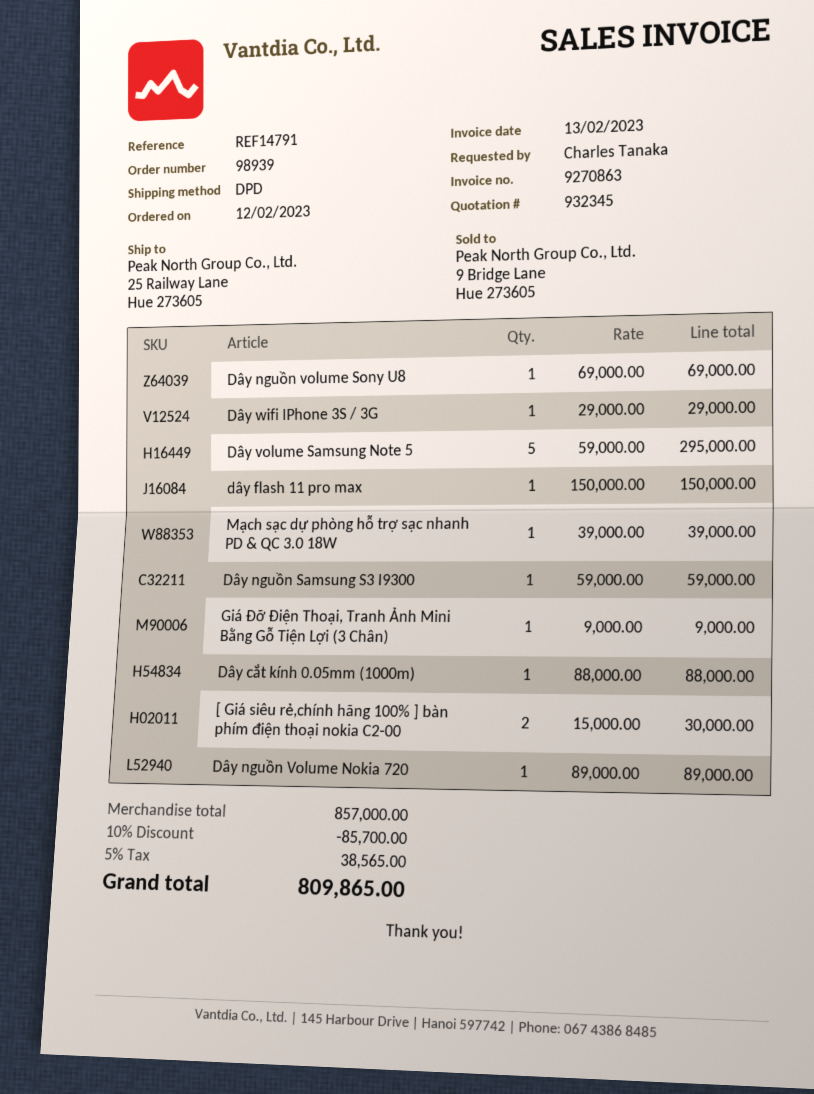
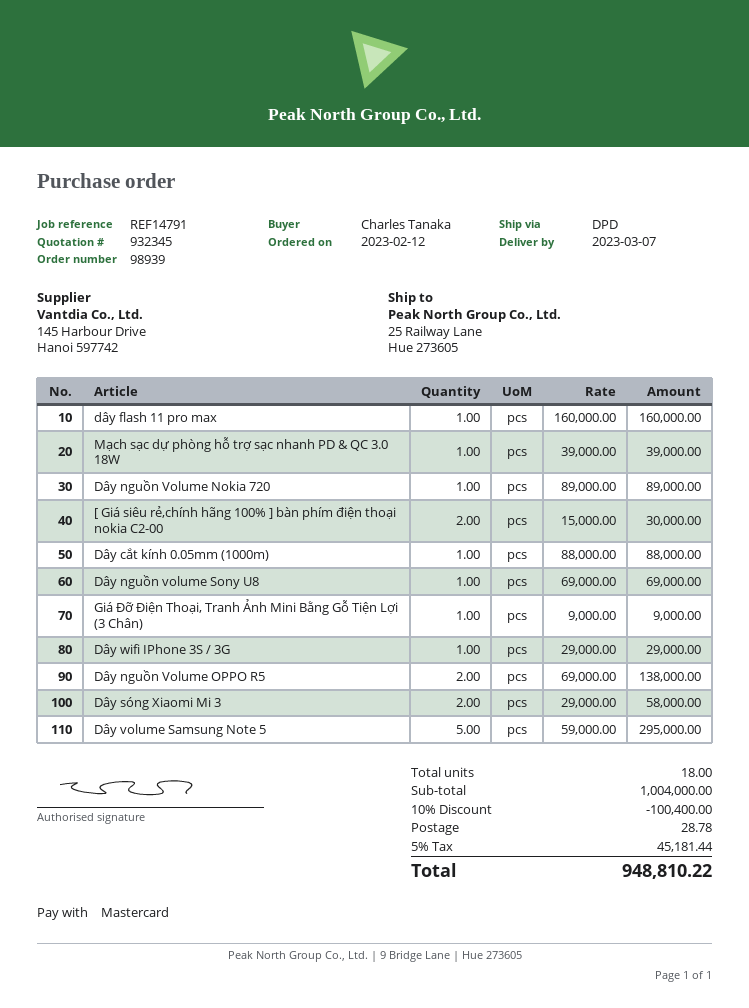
dây flash 11 pro max: 1 x 150000.00 = 150000.00 -> 1 x 160000.00 = 160000.00
Dây nguồn Samsung S3 I9300: 1 x 59000.00 = 59000.00 -> none
Dây nguồn Volume OPPO R5: none -> 2 x 69000.00 = 138000.00
Dây sóng Xiaomi Mi 3: none -> 2 x 29000.00 = 58000.00
subtotal: 857000.00 -> 1004000.00
discount: 10% = 85700.00 -> 10% = 100400.00
shipping: none -> 28.78
tax: 5% = 38565.00 -> 5% = 45181.44
total: 809865.00 -> 948810.22

